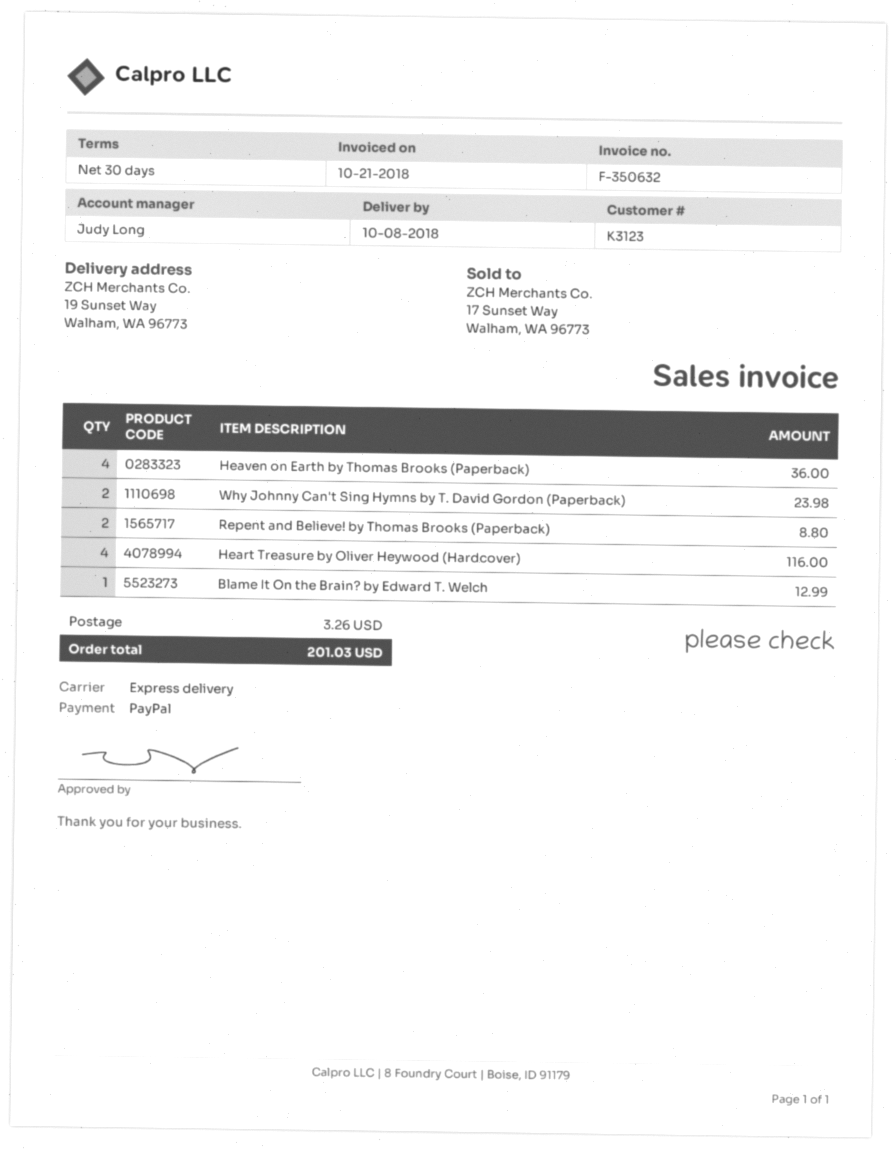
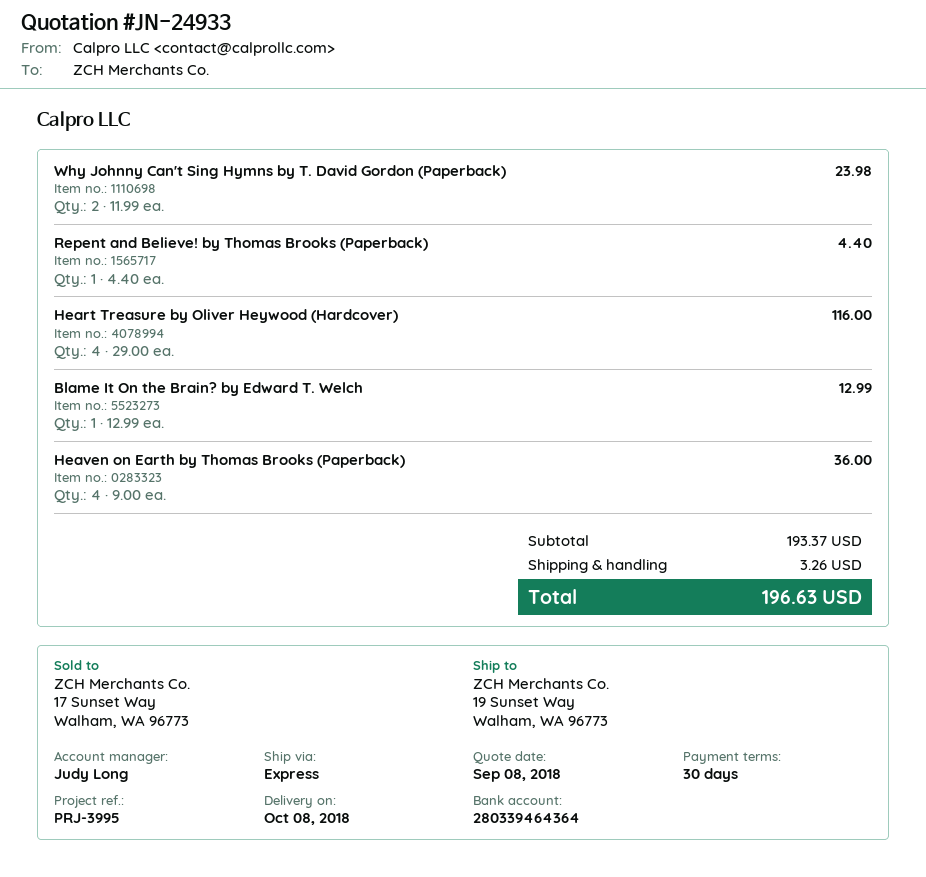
Repent and Believe! by Thomas Brooks (Paperback): 2 for 8.80 -> 1 for 4.40
total: 201.03 -> 196.63

